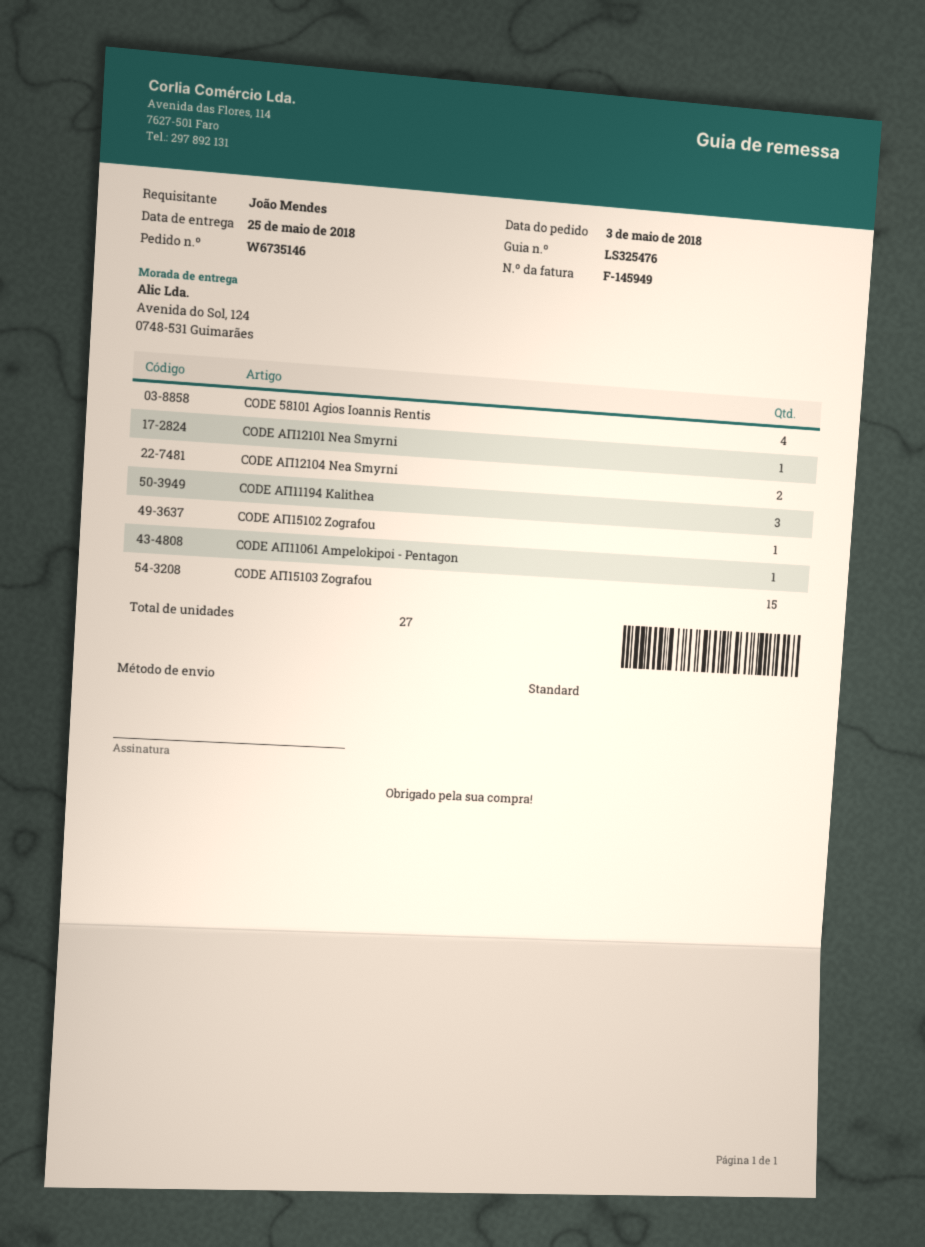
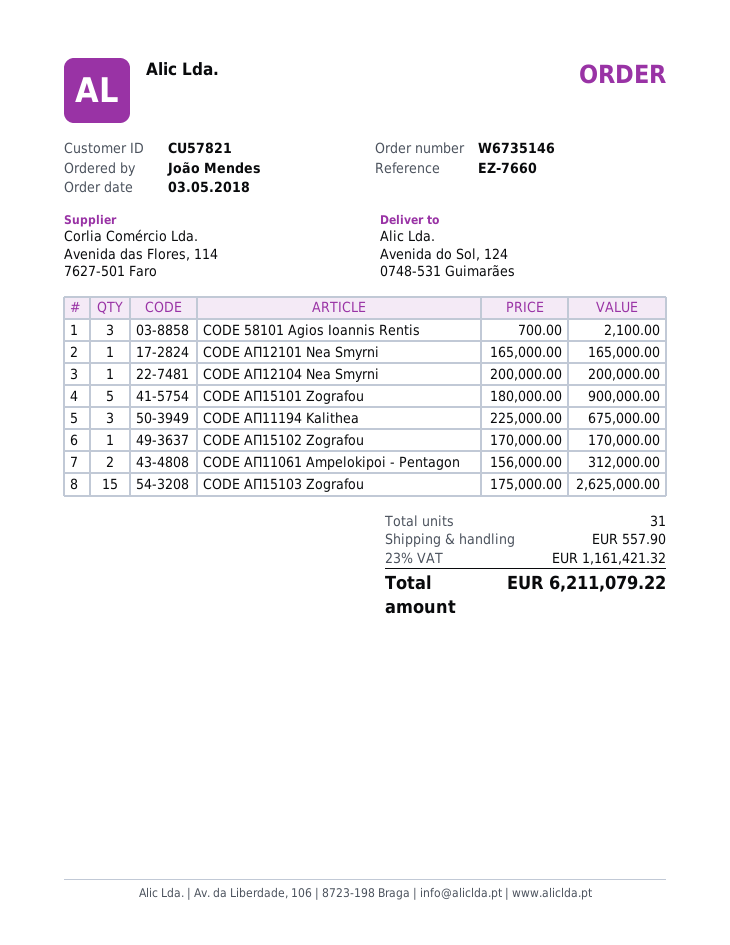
CODE 58101 Agios Ioannis Rentis: 4 -> 3
CODE ΑΠ12104 Nea Smyrni: 2 -> 1
CODE ΑΠ11061 Ampelokipoi - Pentagon: 1 -> 2
CODE ΑΠ15101 Zografou: none -> 5
total quantity: 27 -> 31

